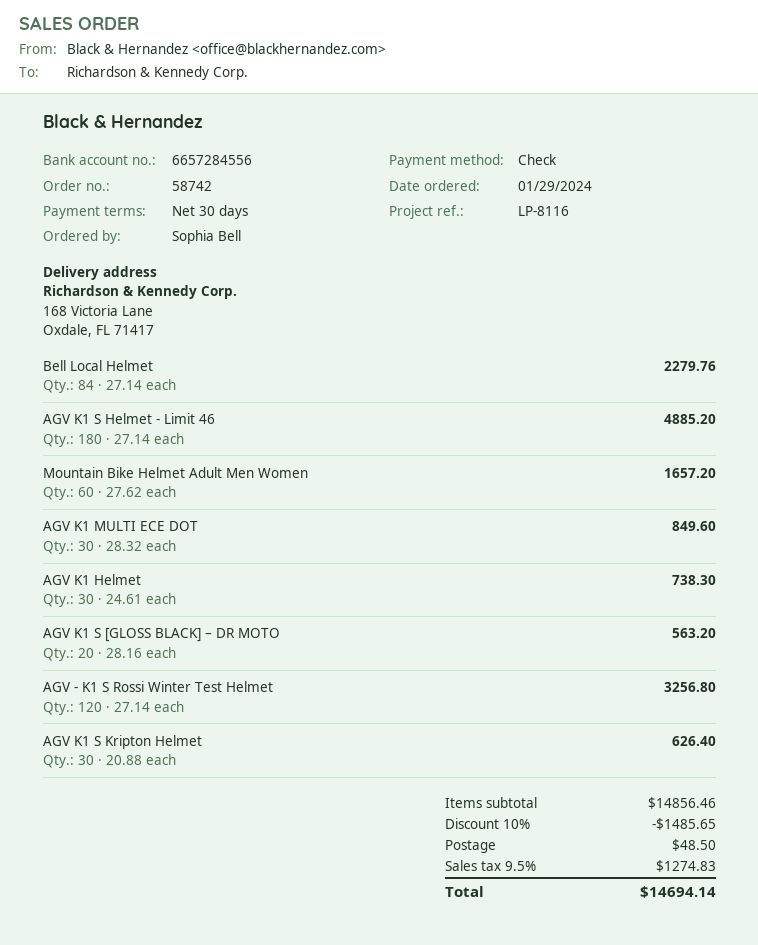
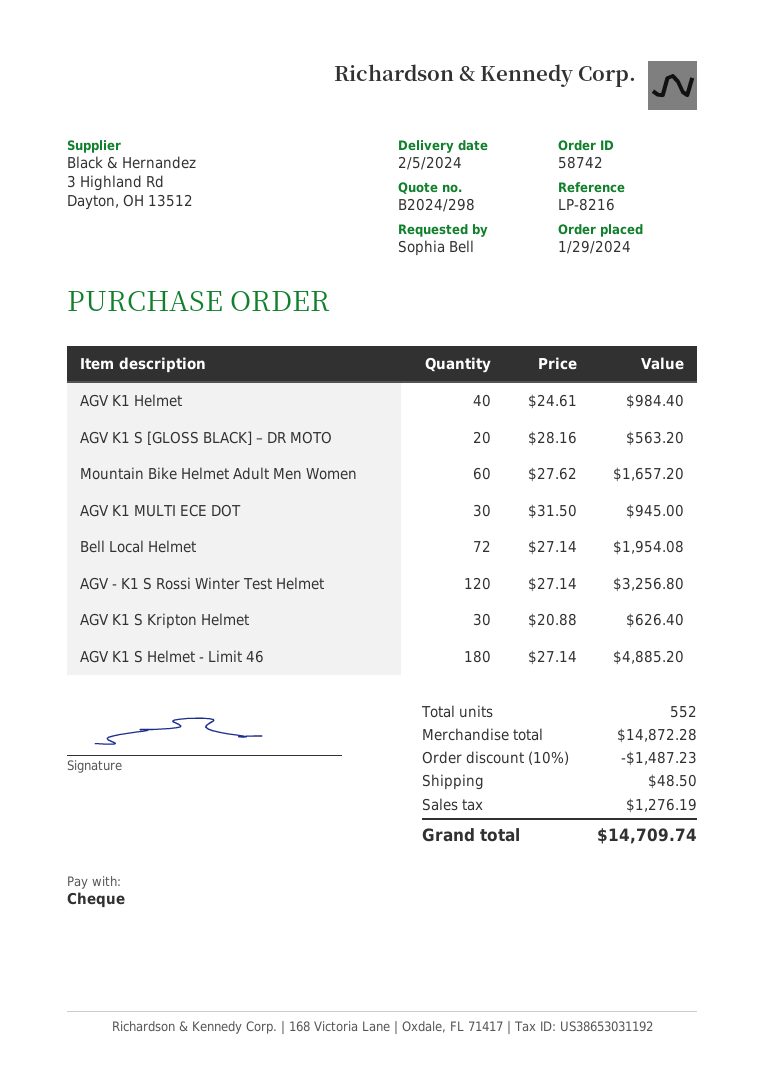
reference: LP-8116 -> LP-8216
Bell Local Helmet: 84 x 27.14 = 2279.76 -> 72 x 27.14 = 1954.08
AGV K1 MULTI ECE DOT: 30 x 28.32 = 849.60 -> 30 x 31.50 = 945.00
AGV K1 Helmet: 30 x 24.61 = 738.30 -> 40 x 24.61 = 984.40
subtotal: 14856.46 -> 14872.28
discount: 10% = 1485.65 -> 10% = 1487.23
tax: 1274.83 -> 1276.19
total: 14694.14 -> 14709.74

